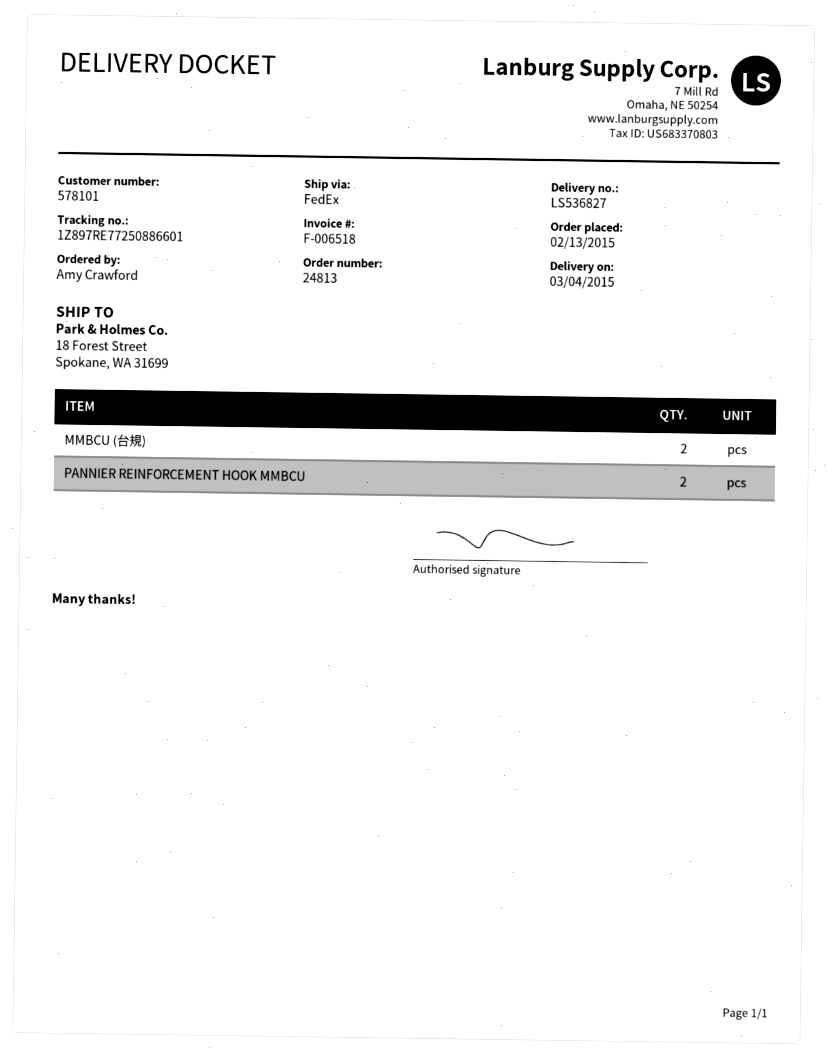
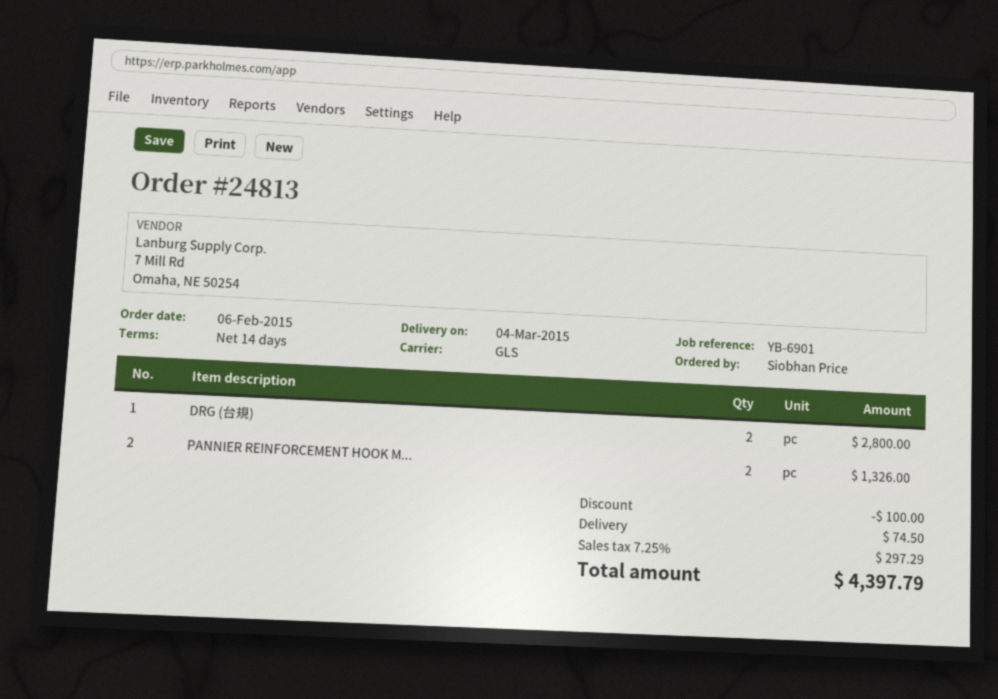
order date: 2015-02-13 -> 2015-02-06
ordered by: Amy Crawford -> Siobhan Price
shipping method: FedEx -> GLS
MMBCU (台規): 2 -> none
DRG (台規): none -> 2

